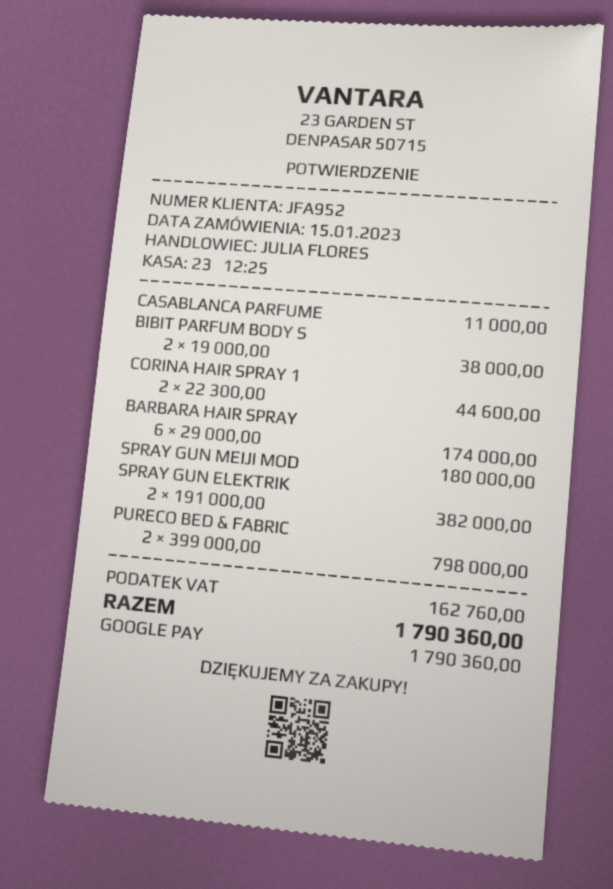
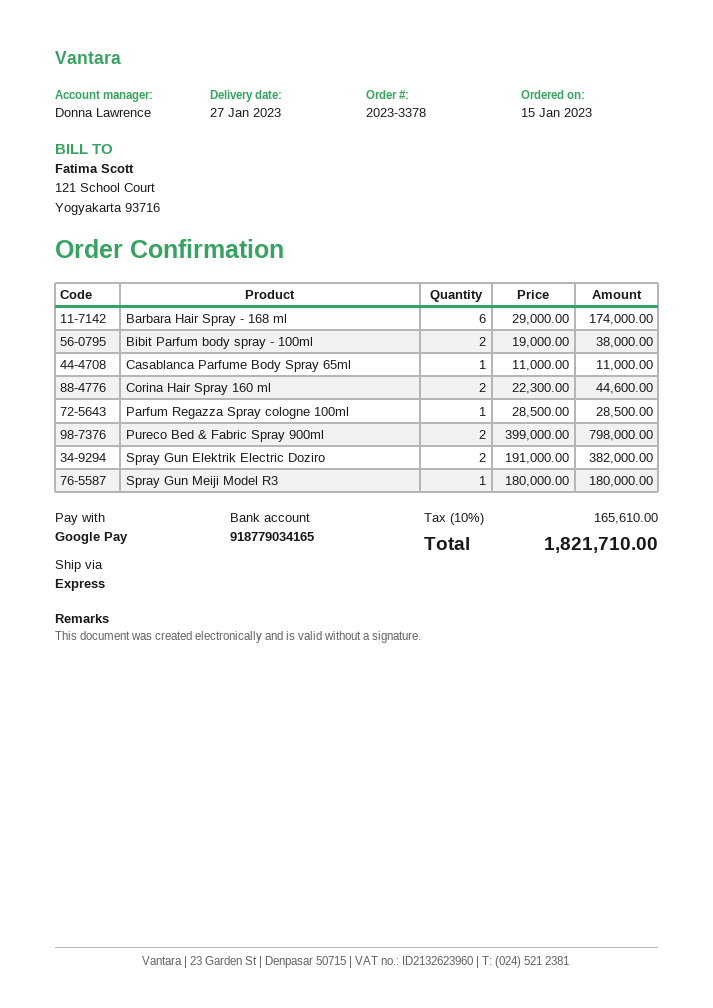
sales rep: JULIA FLORES -> Donna Lawrence
Parfum Regazza Spray cologne 100ml: none -> 1 x 28500.00 = 28500.00
tax: 162760.00 -> 165610.00
total: 1790360.00 -> 1821710.00

